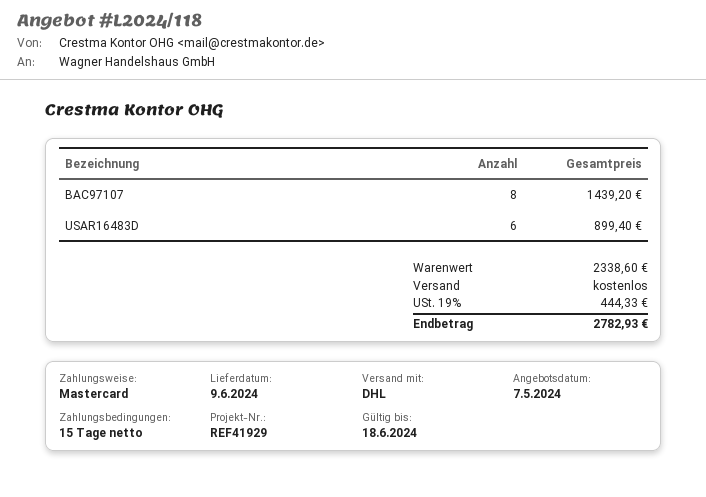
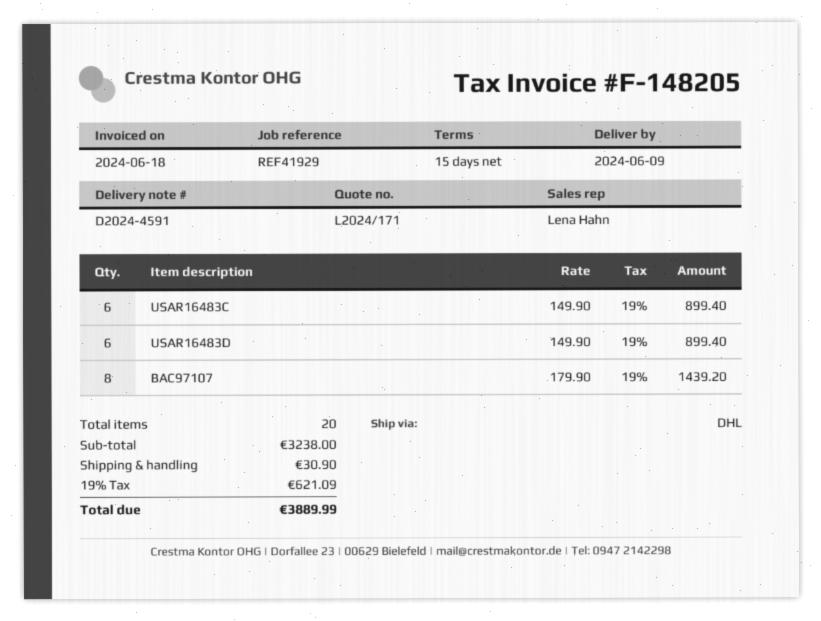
quote number: L2024/118 -> L2024/171
USAR16483C: none -> 6 for 899.40
subtotal: 2338.60 -> 3238.00
shipping: 0.00 -> 30.90
tax: 19% = 444.33 -> 19% = 621.09
total: 2782.93 -> 3889.99

